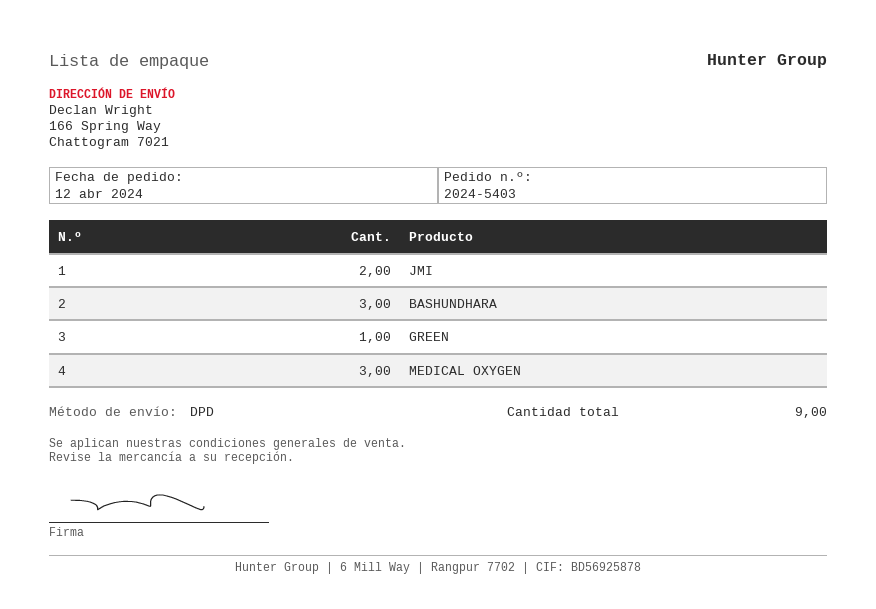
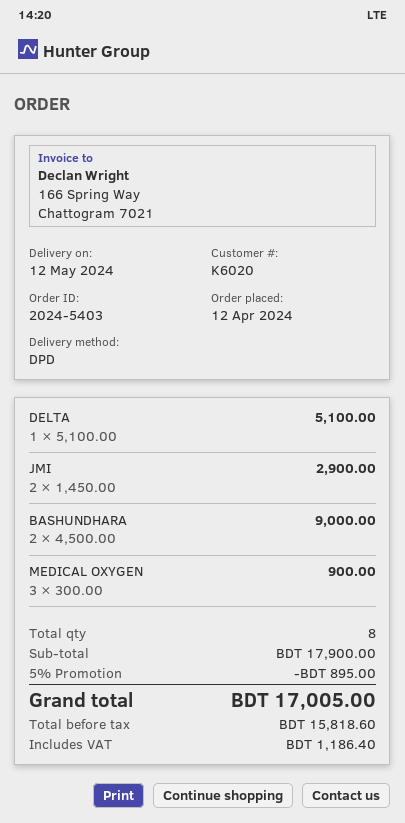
BASHUNDHARA: 3 -> 2
GREEN: 1 -> none
DELTA: none -> 1
total quantity: 9 -> 8

